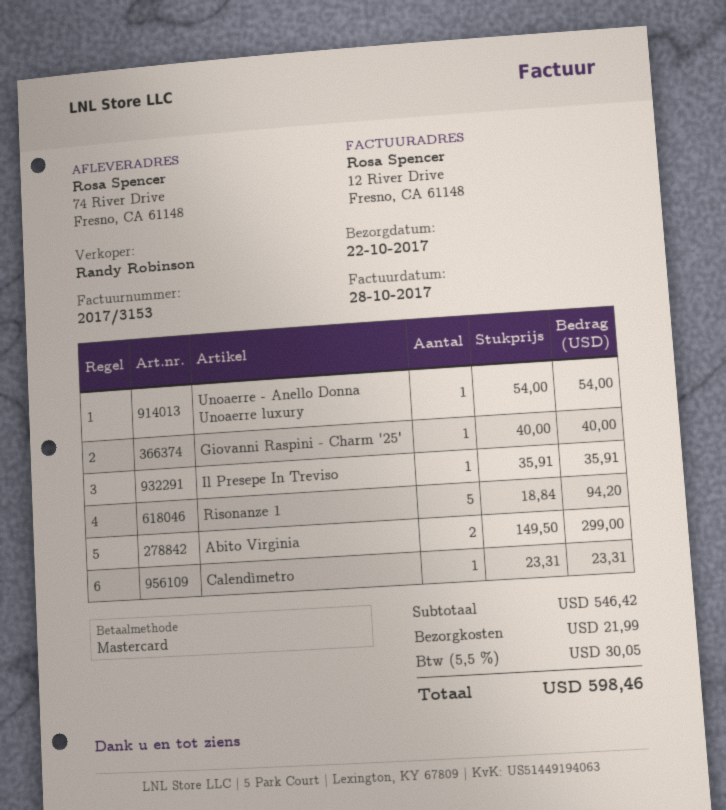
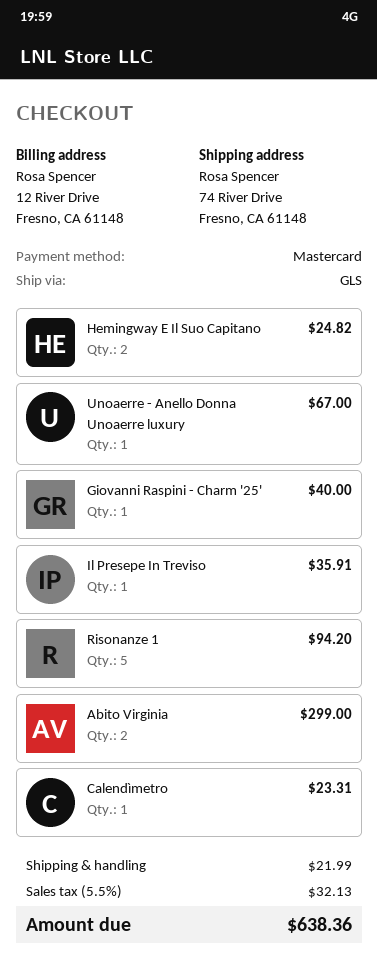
Unoaerre - Anello Donna Unoaerre luxury: 1 for 54.00 -> 1 for 67.00
Hemingway E Il Suo Capitano: none -> 2 for 24.82
tax: 5.5% = 30.05 -> 5.5% = 32.13
total: 598.46 -> 638.36

